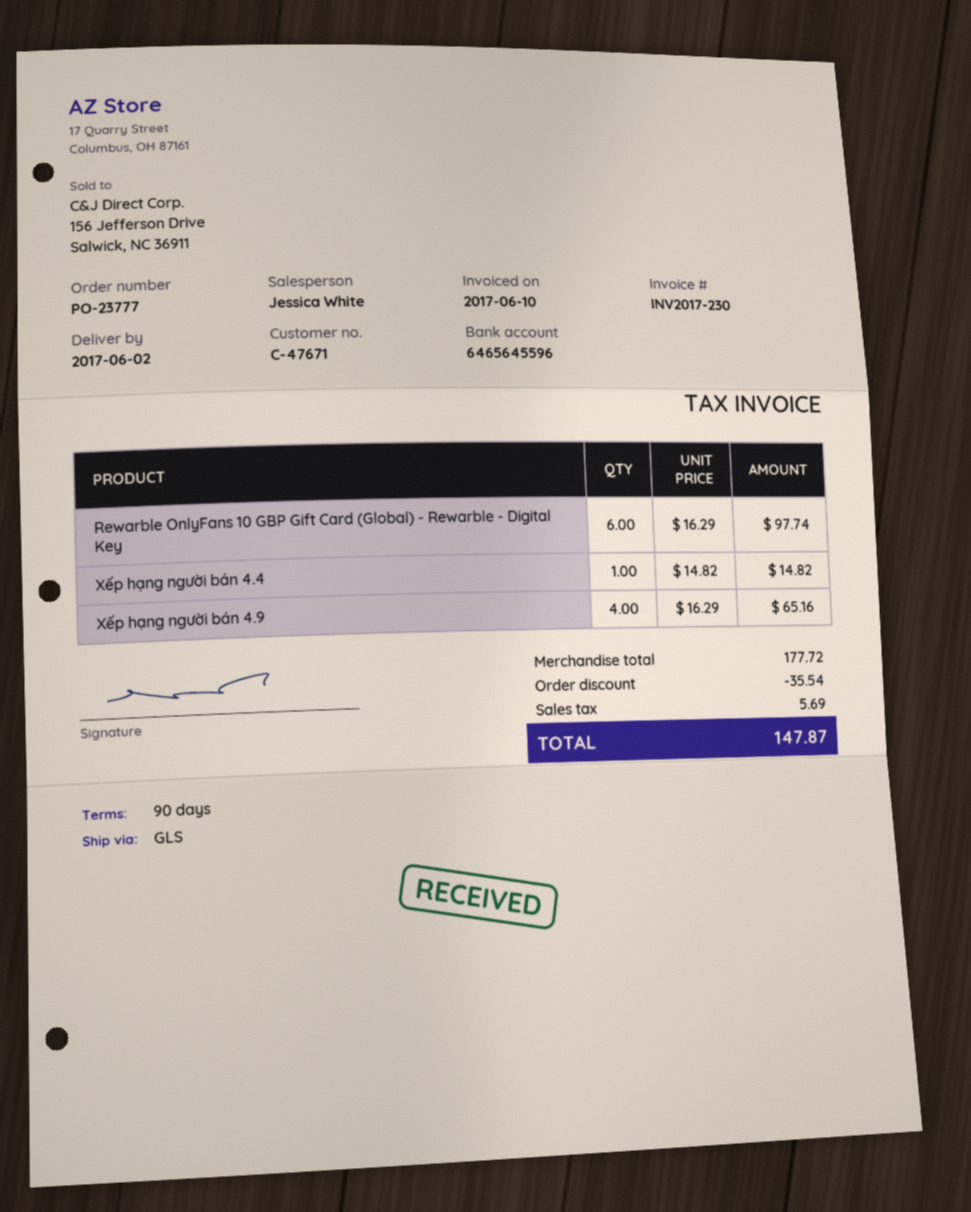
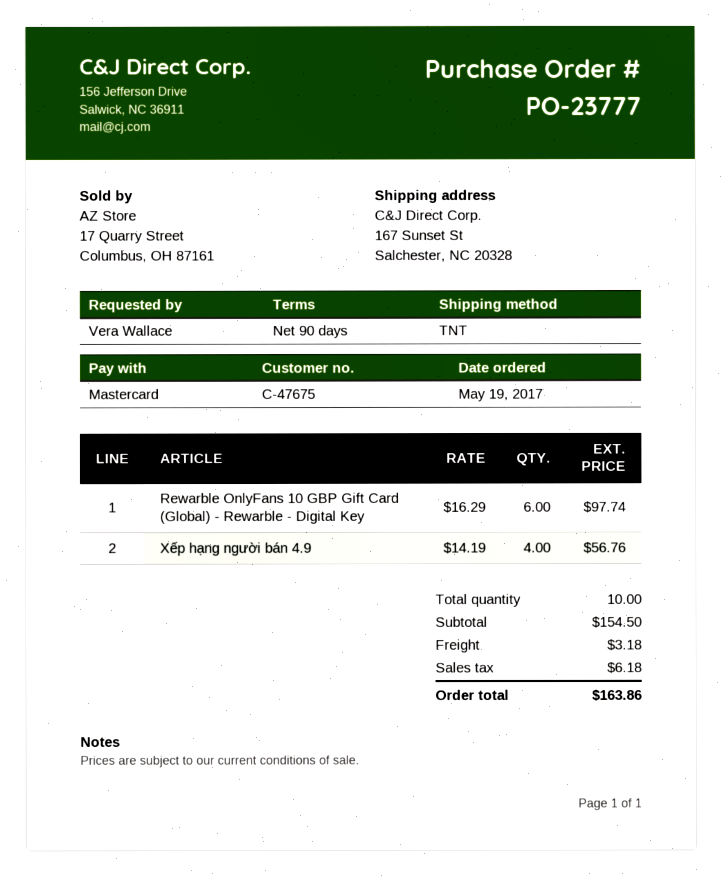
customer number: C-47671 -> C-47675
shipping method: GLS -> TNT
Xếp hạng người bán 4.4: 1 x 14.82 = 14.82 -> none
Xếp hạng người bán 4.9: 4 x 16.29 = 65.16 -> 4 x 14.19 = 56.76
subtotal: 177.72 -> 154.50
discount: 35.54 -> none
shipping: none -> 3.18
tax: 5.69 -> 6.18
total: 147.87 -> 163.86

